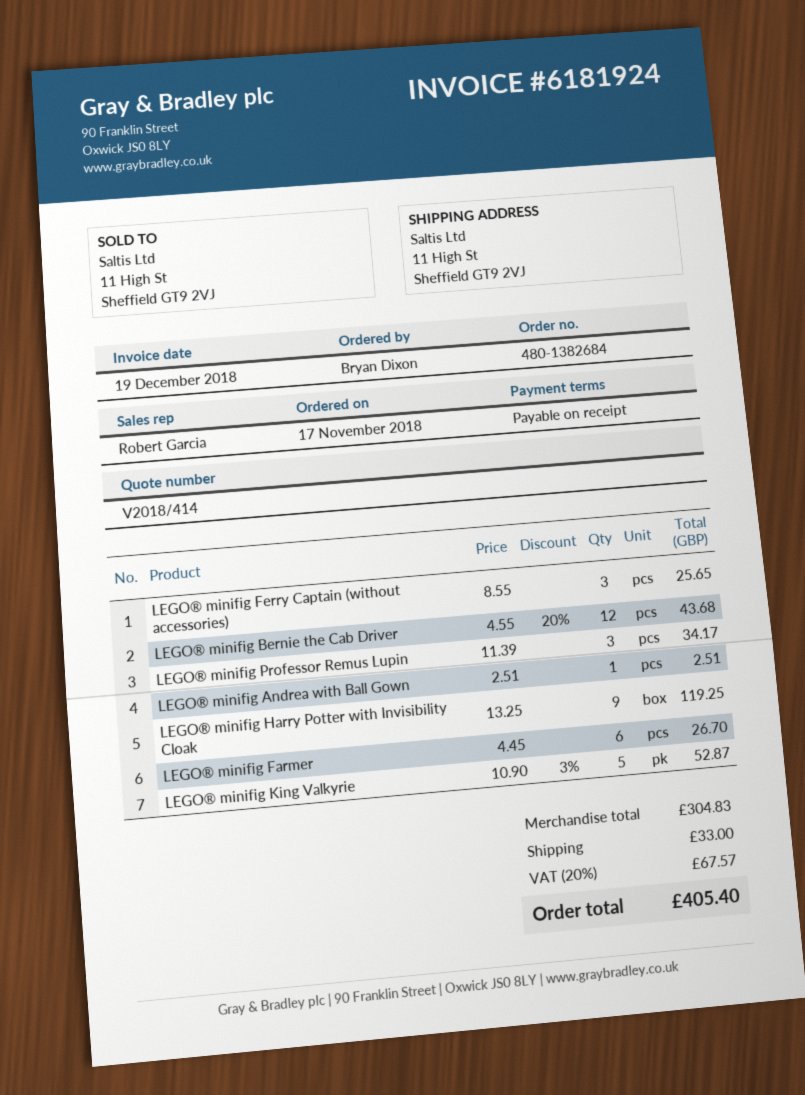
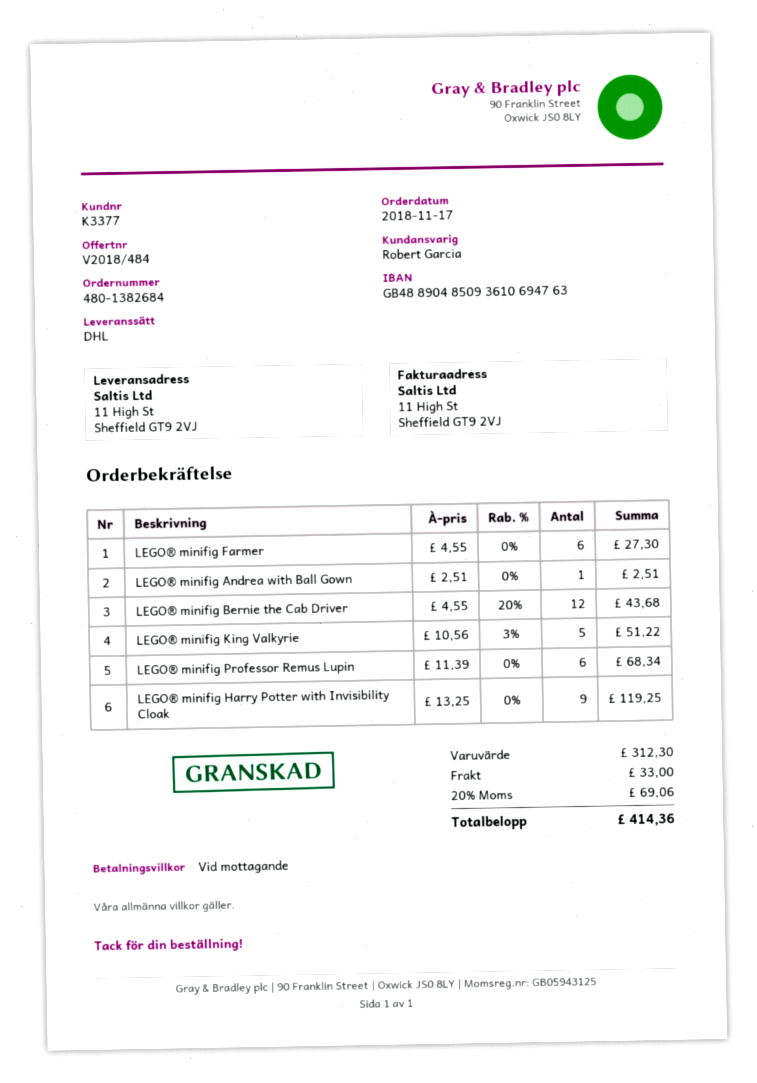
quote number: V2018/414 -> V2018/484
LEGO® minifig Ferry Captain (without accessories): 3 x 8.55 = 25.65 -> none
LEGO® minifig Professor Remus Lupin: 3 x 11.39 = 34.17 -> 6 x 11.39 = 68.34
LEGO® minifig Farmer: 6 x 4.45 = 26.70 -> 6 x 4.55 = 27.30
LEGO® minifig King Valkyrie: 5 x 10.90 - 3% = 52.87 -> 5 x 10.56 - 3% = 51.22
subtotal: 304.83 -> 312.30
tax: 20% = 67.57 -> 20% = 69.06
total: 405.40 -> 414.36

